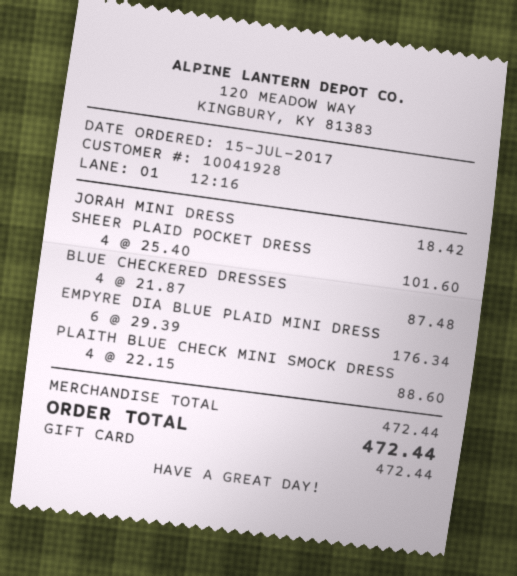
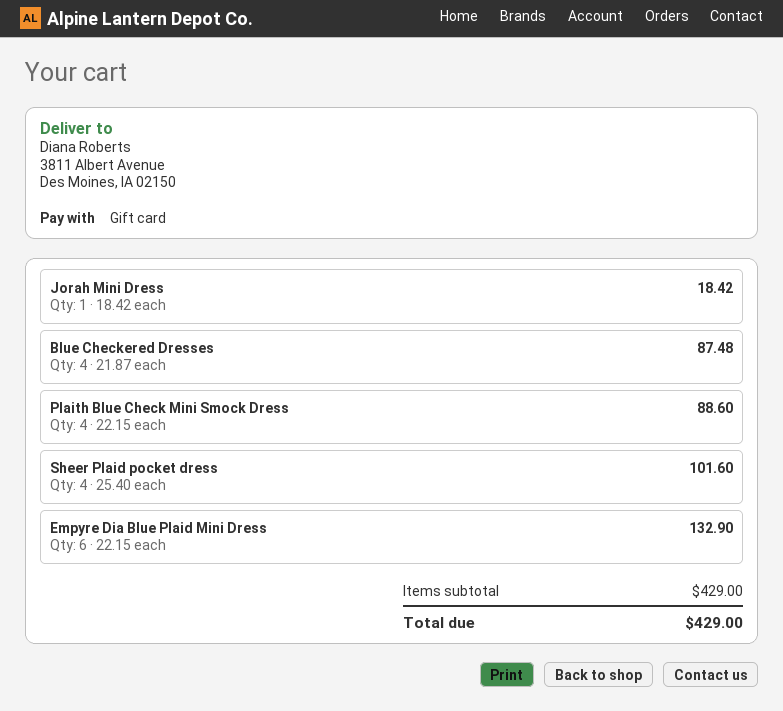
EMPYRE DIA BLUE PLAID MINI DRESS: 6 x 29.39 = 176.34 -> 6 x 22.15 = 132.90
subtotal: 472.44 -> 429.00
total: 472.44 -> 429.00

